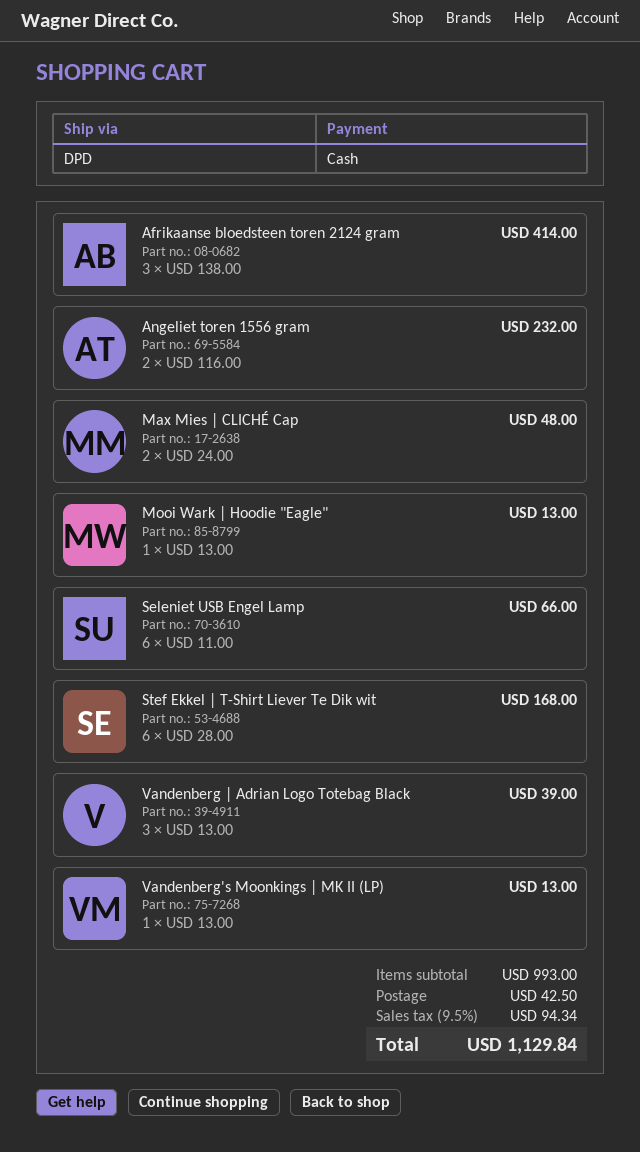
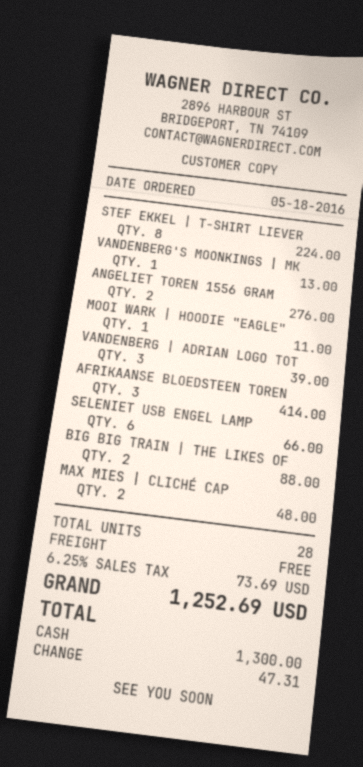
Angeliet toren 1556 gram: 2 for 232.00 -> 2 for 276.00
Mooi Wark | Hoodie "Eagle": 1 for 13.00 -> 1 for 11.00
Stef Ekkel | T-Shirt Liever Te Dik wit: 6 for 168.00 -> 8 for 224.00
BIG BIG TRAIN | THE LIKES OF: none -> 2 for 88.00
shipping: 42.50 -> 0.00
tax: 9.5% = 94.34 -> 6.25% = 73.69
total: 1129.84 -> 1252.69

